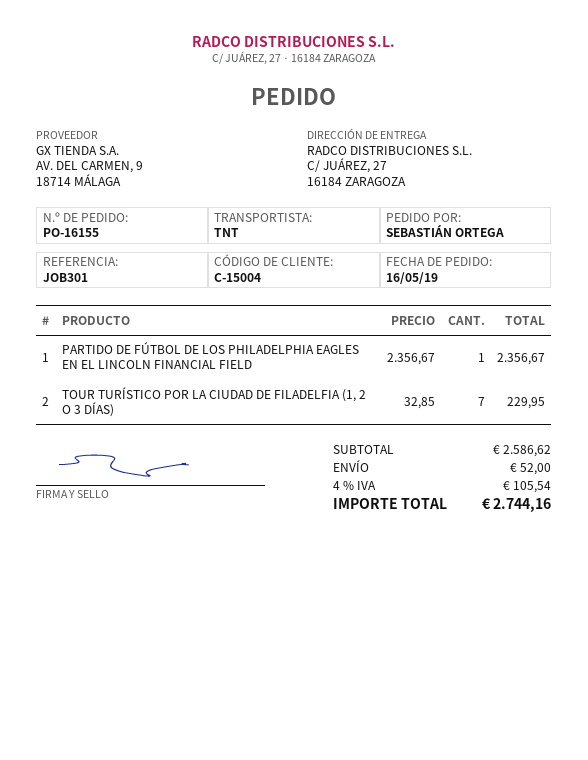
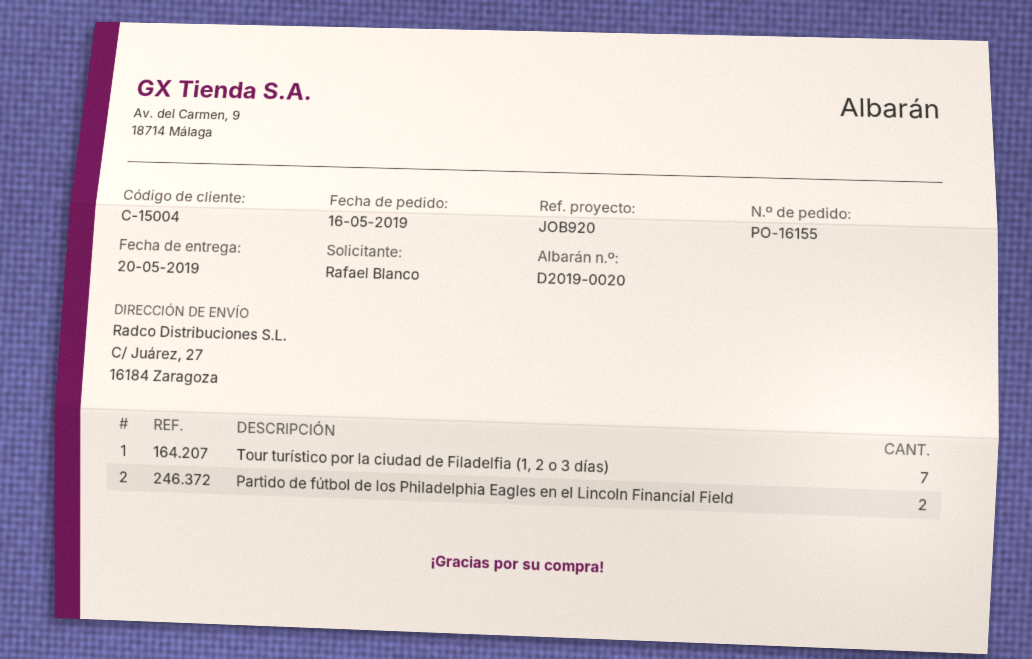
reference: JOB301 -> JOB920
ordered by: SEBASTIÁN ORTEGA -> Rafael Blanco
PARTIDO DE FÚTBOL DE LOS PHILADELPHIA EAGLES EN EL LINCOLN FINANCIAL FIELD: 1 -> 2

